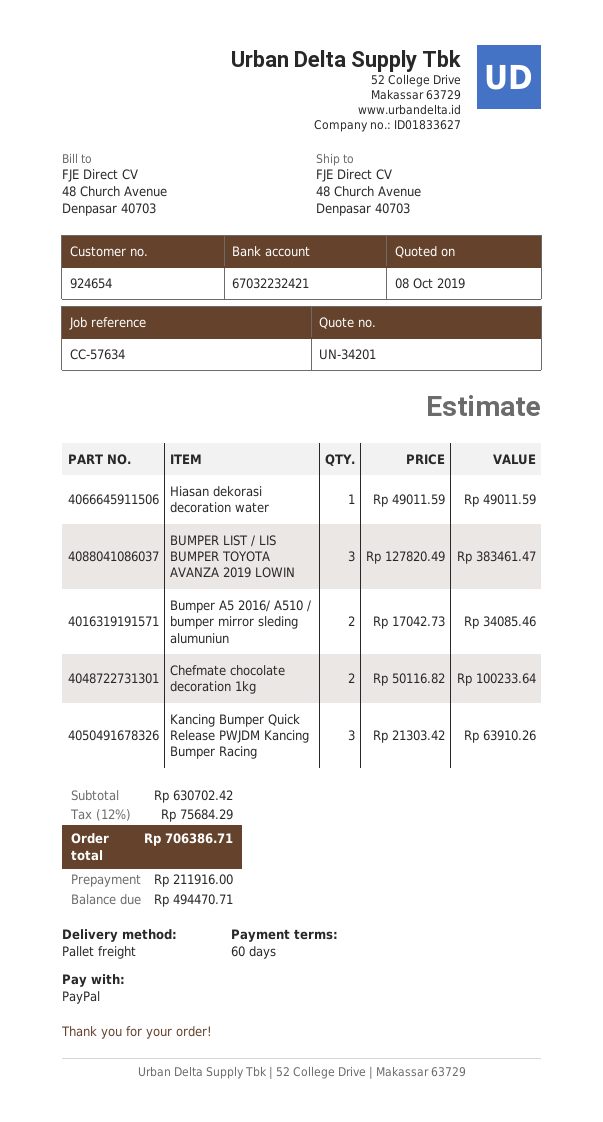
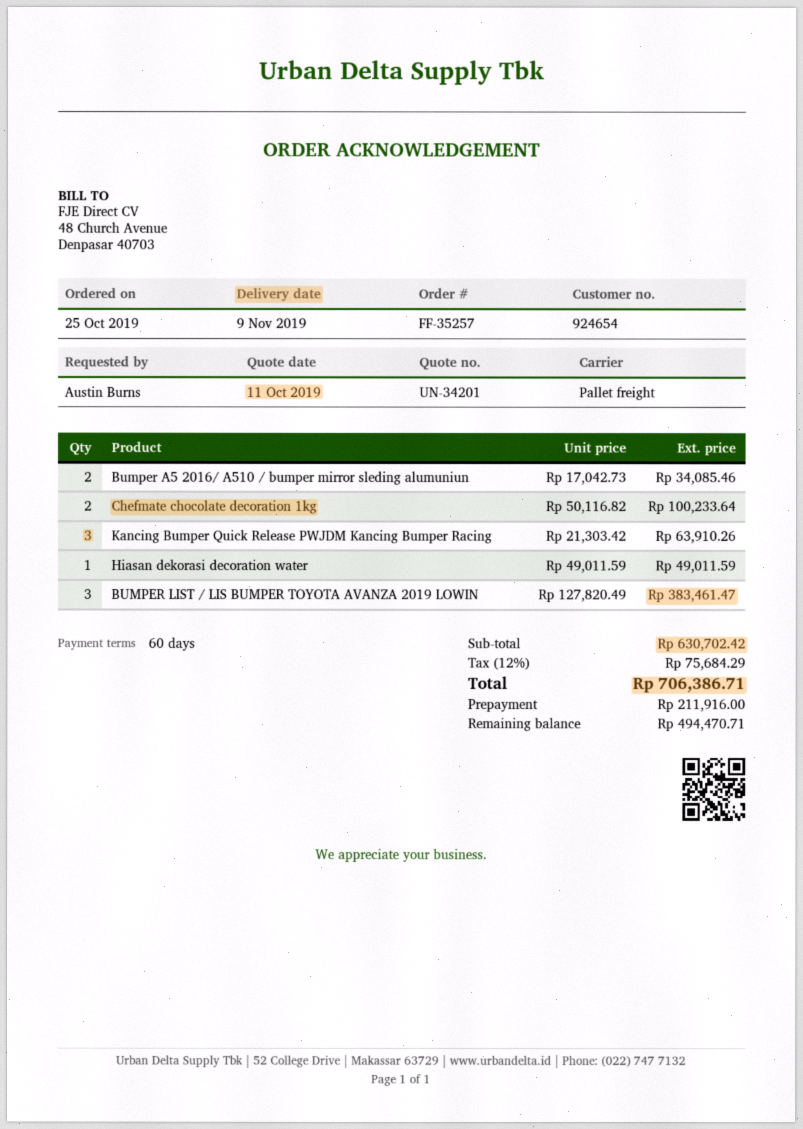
quote date: 2019-10-08 -> 2019-10-11

